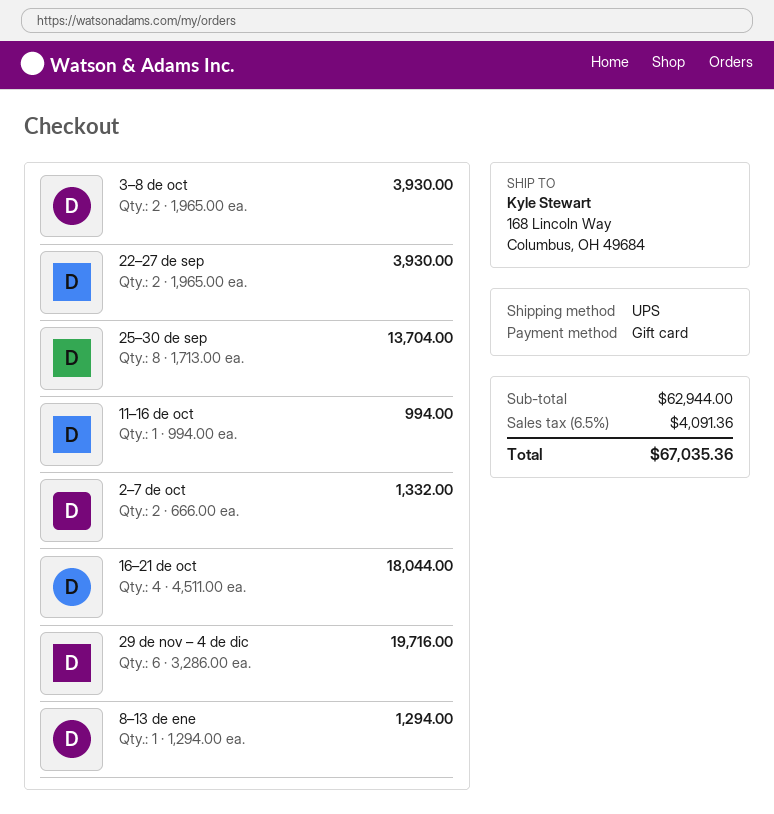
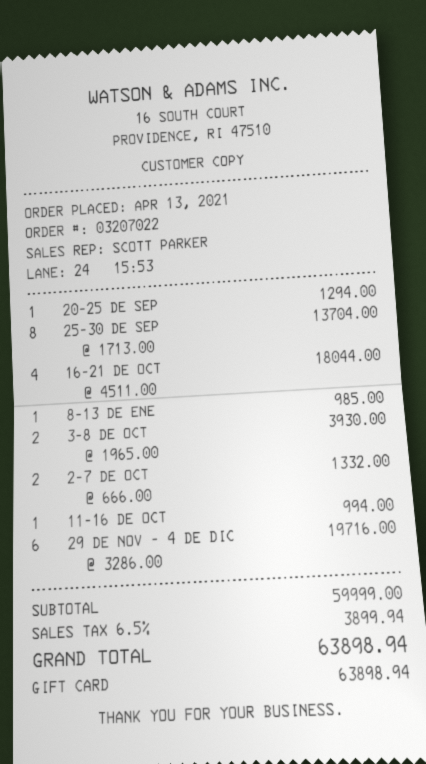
22–27 de sep: 2 x 1965.00 = 3930.00 -> none
8–13 de ene: 1 x 1294.00 = 1294.00 -> 1 x 985.00 = 985.00
20–25 DE SEP: none -> 1 x 1294.00 = 1294.00
subtotal: 62944.00 -> 59999.00
tax: 6.5% = 4091.36 -> 6.5% = 3899.94
total: 67035.36 -> 63898.94

